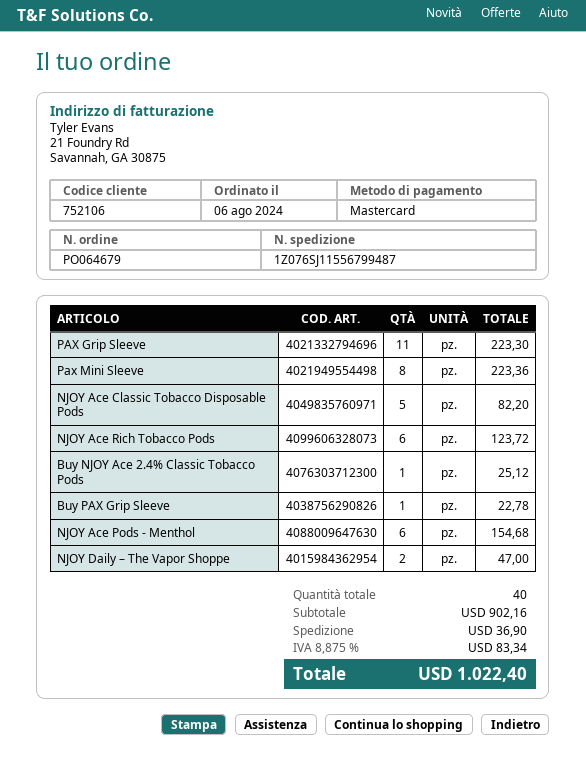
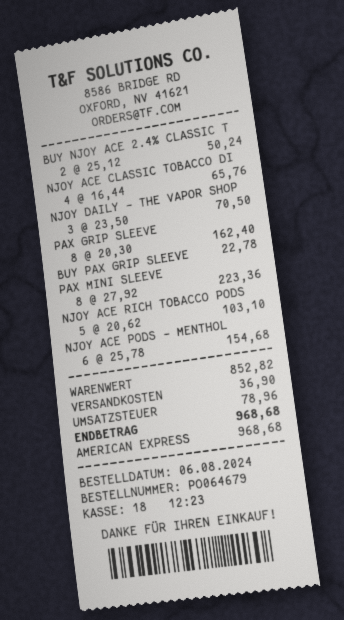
payment method: Mastercard -> American Express
PAX Grip Sleeve: 11 for 223.30 -> 8 for 162.40
NJOY Ace Classic Tobacco Disposable Pods: 5 for 82.20 -> 4 for 65.76
NJOY Ace Rich Tobacco Pods: 6 for 123.72 -> 5 for 103.10
Buy NJOY Ace 2.4% Classic Tobacco Pods: 1 for 25.12 -> 2 for 50.24
NJOY Daily – The Vapor Shoppe: 2 for 47.00 -> 3 for 70.50
subtotal: 902.16 -> 852.82
tax: 83.34 -> 78.96
total: 1022.40 -> 968.68

